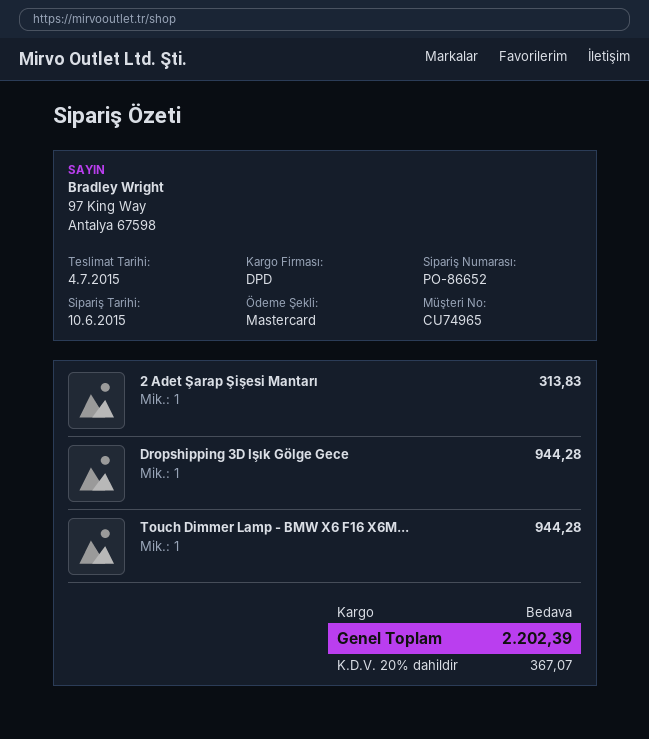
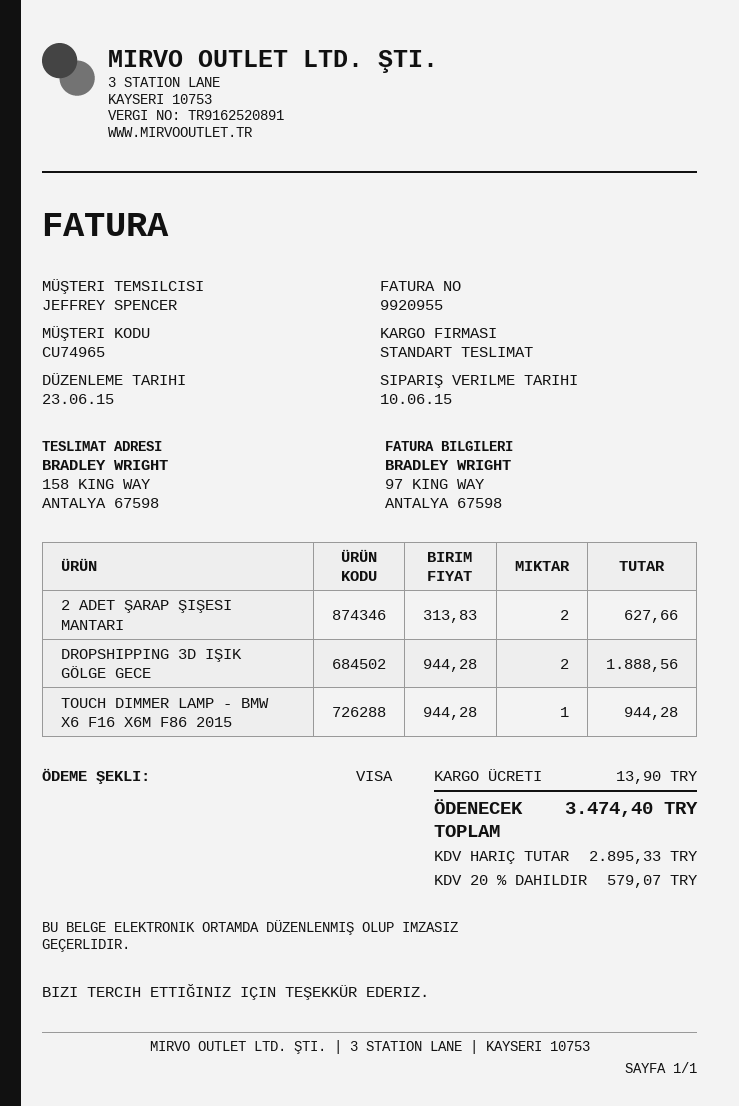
payment method: Mastercard -> Visa
shipping method: DPD -> standard
2 Adet Şarap Şişesi Mantarı: 1 for 313.83 -> 2 for 627.66
Dropshipping 3D Işık Gölge Gece: 1 for 944.28 -> 2 for 1888.56
shipping: 0.00 -> 13.90
tax: 20% = 367.07 -> 20% = 579.07
total: 2202.39 -> 3474.40

